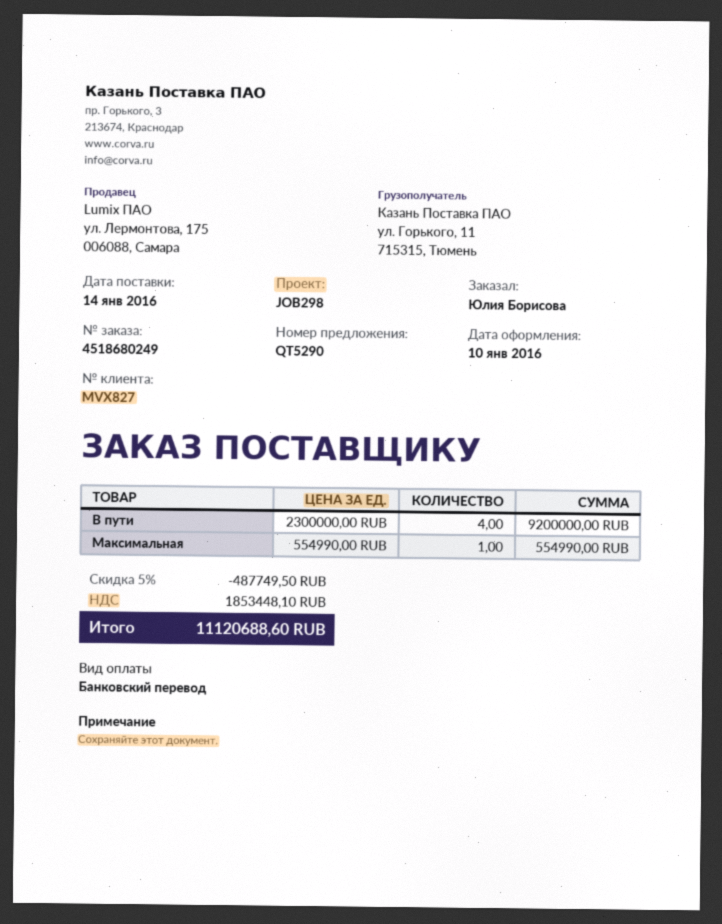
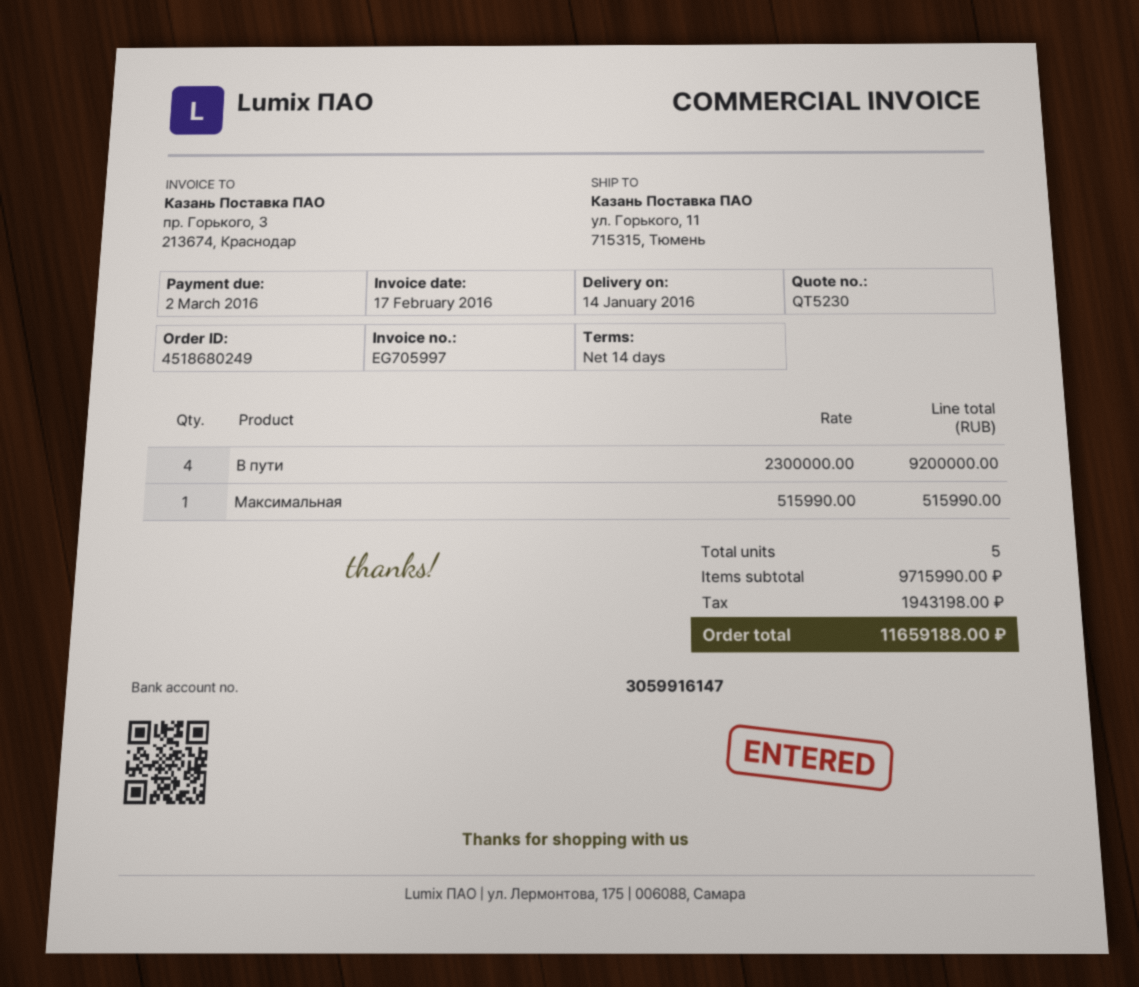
quote number: QT5290 -> QT5230
Максимальная: 1 x 554990.00 = 554990.00 -> 1 x 515990.00 = 515990.00
discount: 5% = 487749.50 -> none
tax: 1853448.10 -> 1943198.00
total: 11120688.60 -> 11659188.00

